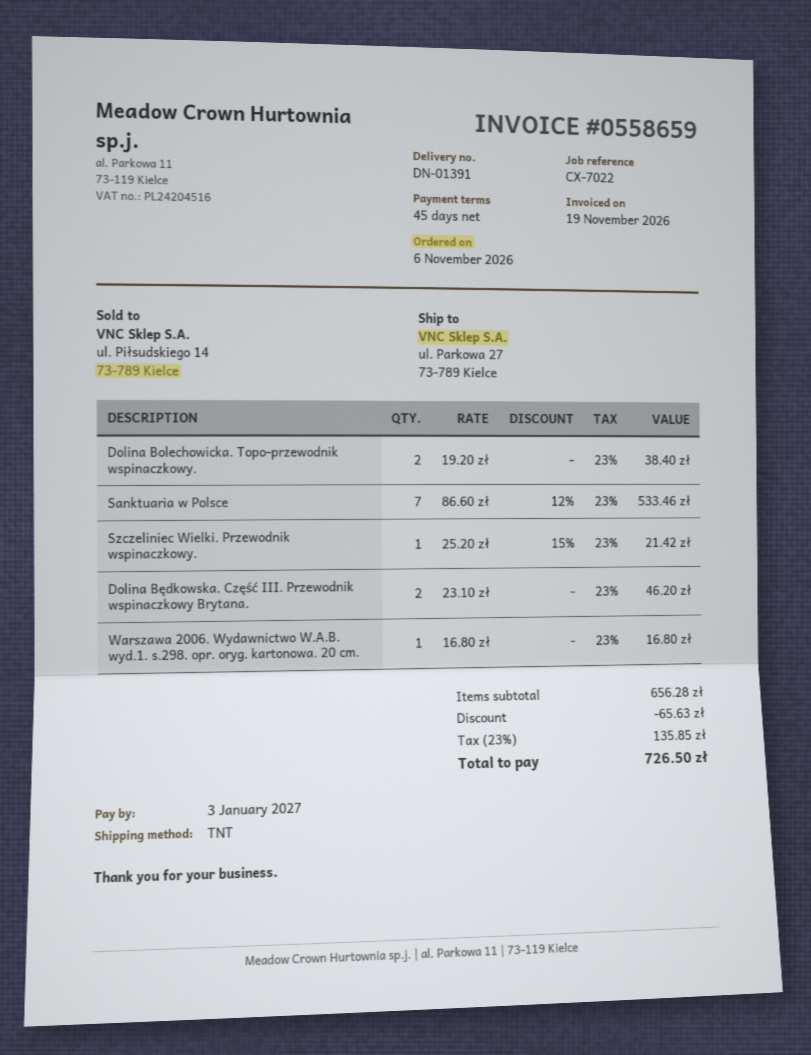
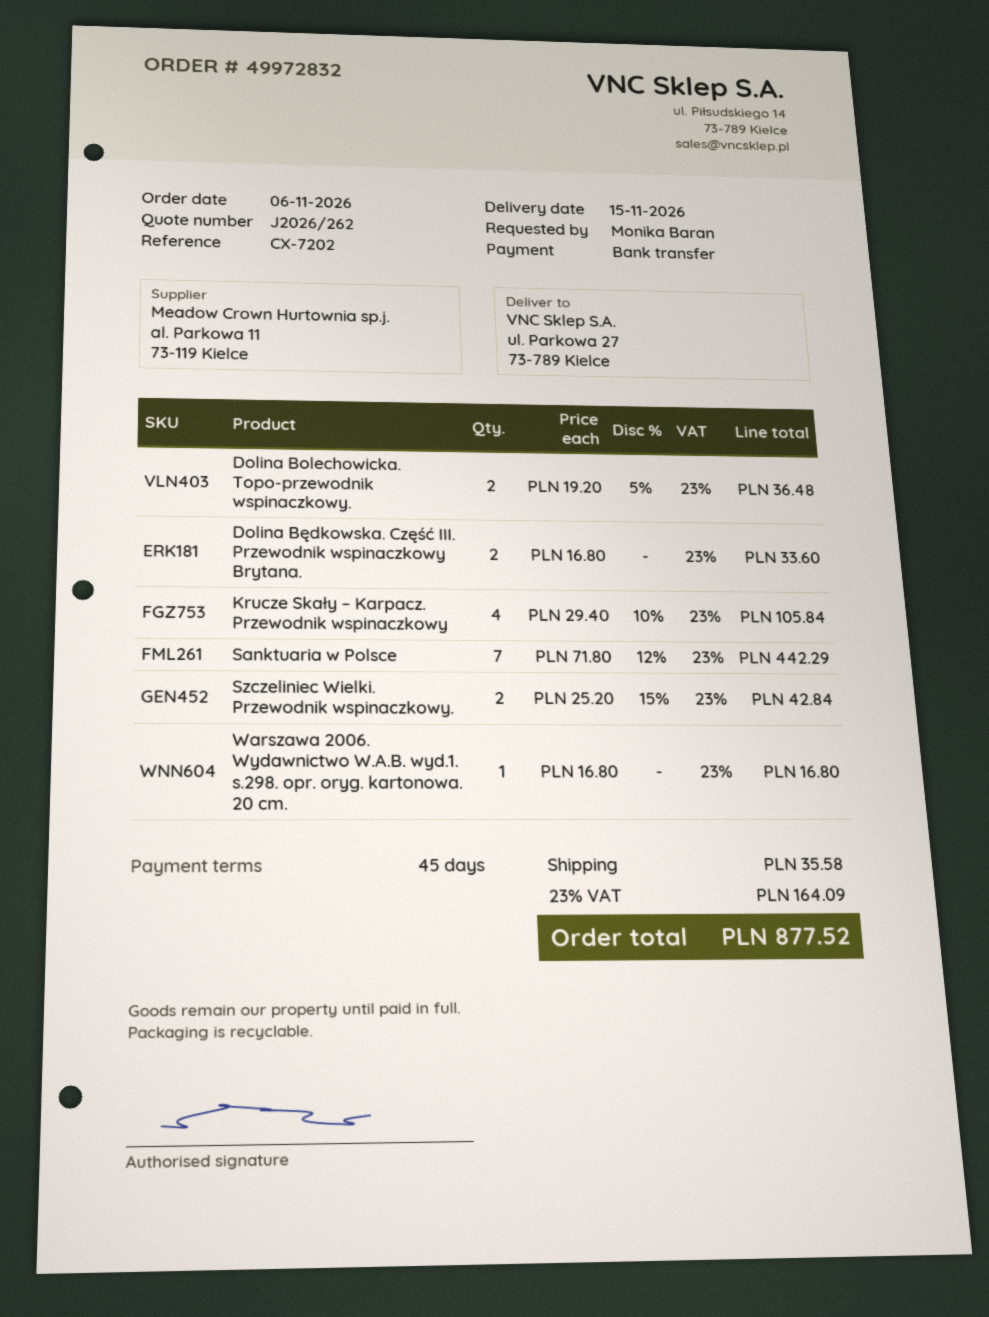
reference: CX-7022 -> CX-7202
Dolina Bolechowicka. Topo-przewodnik wspinaczkowy.: 2 x 19.20 = 38.40 -> 2 x 19.20 - 5% = 36.48
Sanktuaria w Polsce: 7 x 86.60 - 12% = 533.46 -> 7 x 71.80 - 12% = 442.29
Szczeliniec Wielki. Przewodnik wspinaczkowy.: 1 x 25.20 - 15% = 21.42 -> 2 x 25.20 - 15% = 42.84
Dolina Będkowska. Część III. Przewodnik wspinaczkowy Brytana.: 2 x 23.10 = 46.20 -> 2 x 16.80 = 33.60
Krucze Skały – Karpacz. Przewodnik wspinaczkowy: none -> 4 x 29.40 - 10% = 105.84
discount: 65.63 -> none
shipping: none -> 35.58
tax: 23% = 135.85 -> 23% = 164.09
total: 726.50 -> 877.52

